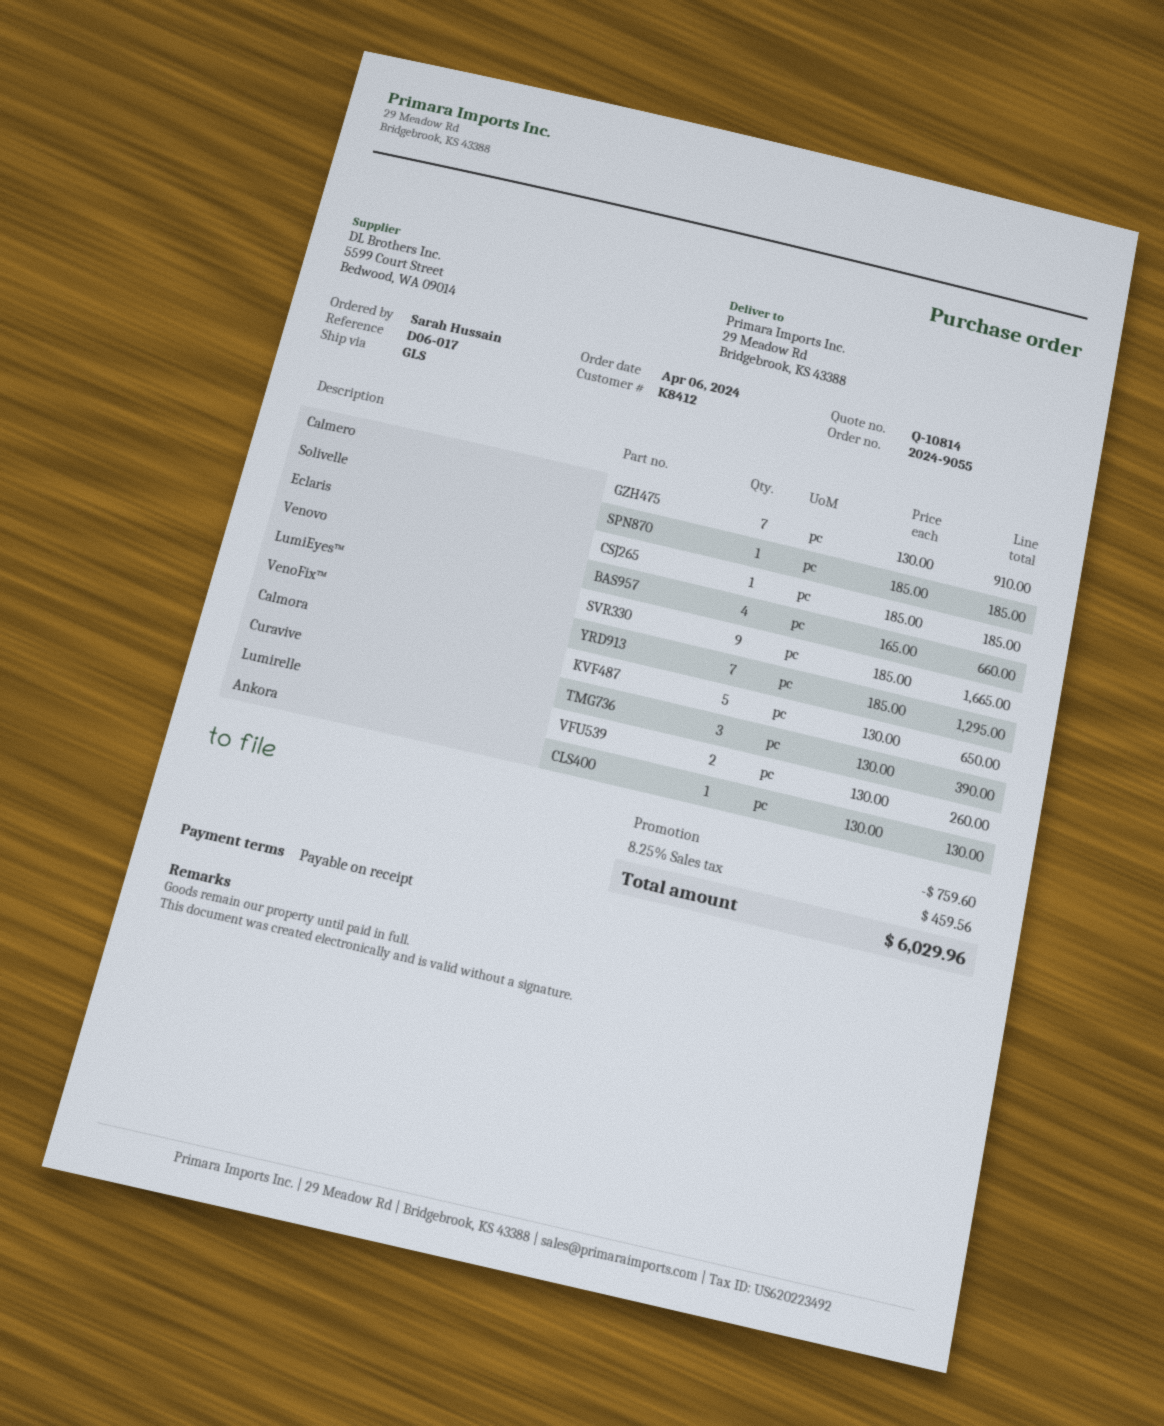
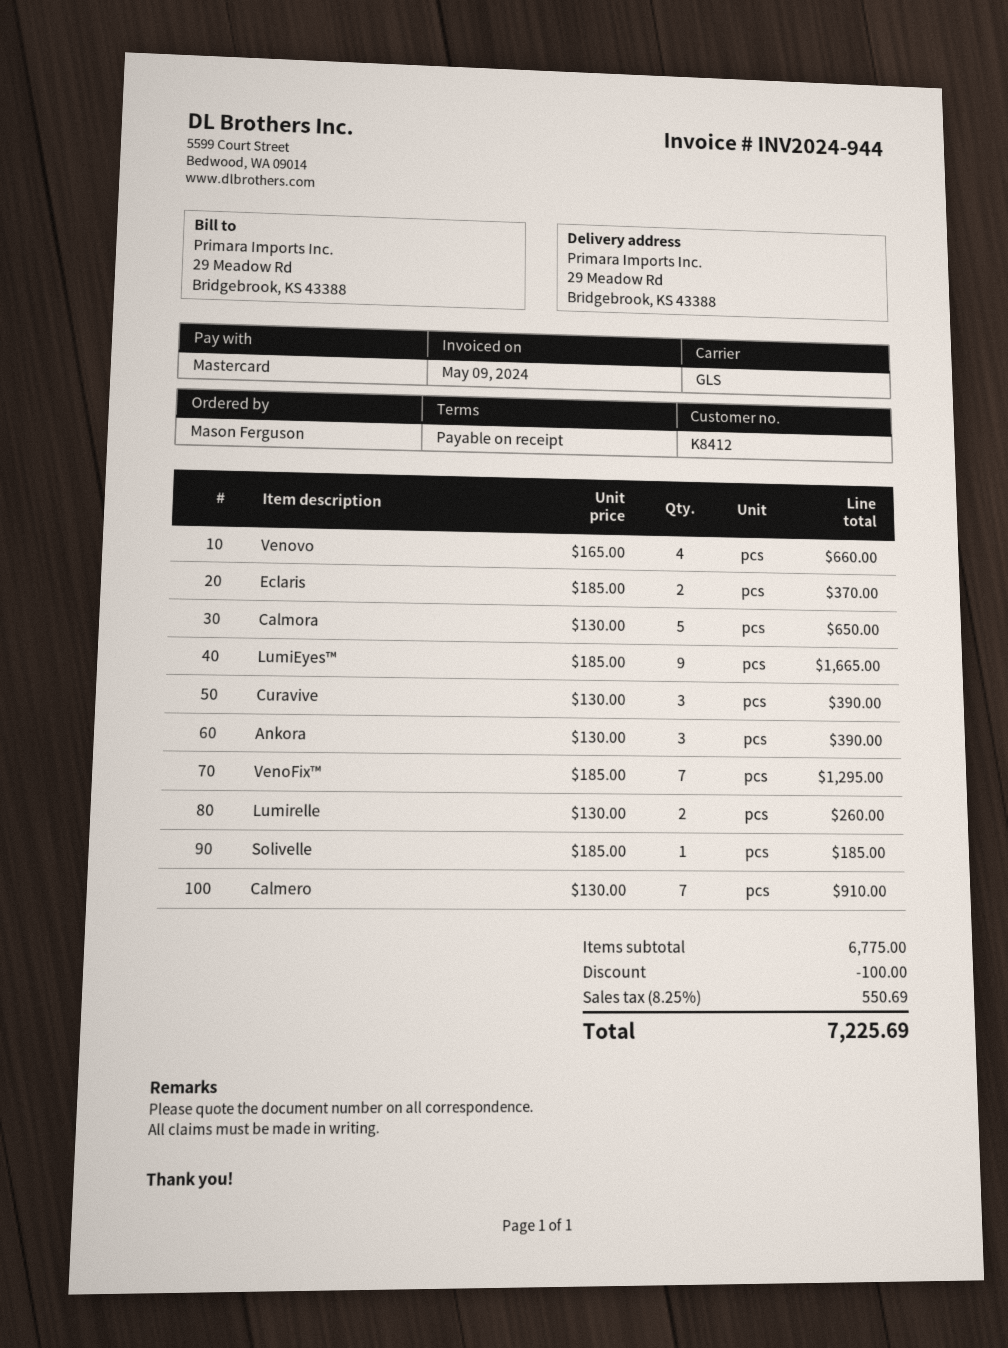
ordered by: Sarah Hussain -> Mason Ferguson
Eclaris: 1 x 185.00 = 185.00 -> 2 x 185.00 = 370.00
Ankora: 1 x 130.00 = 130.00 -> 3 x 130.00 = 390.00
discount: 759.60 -> 100.00
tax: 8.25% = 459.56 -> 8.25% = 550.69
total: 6029.96 -> 7225.69

